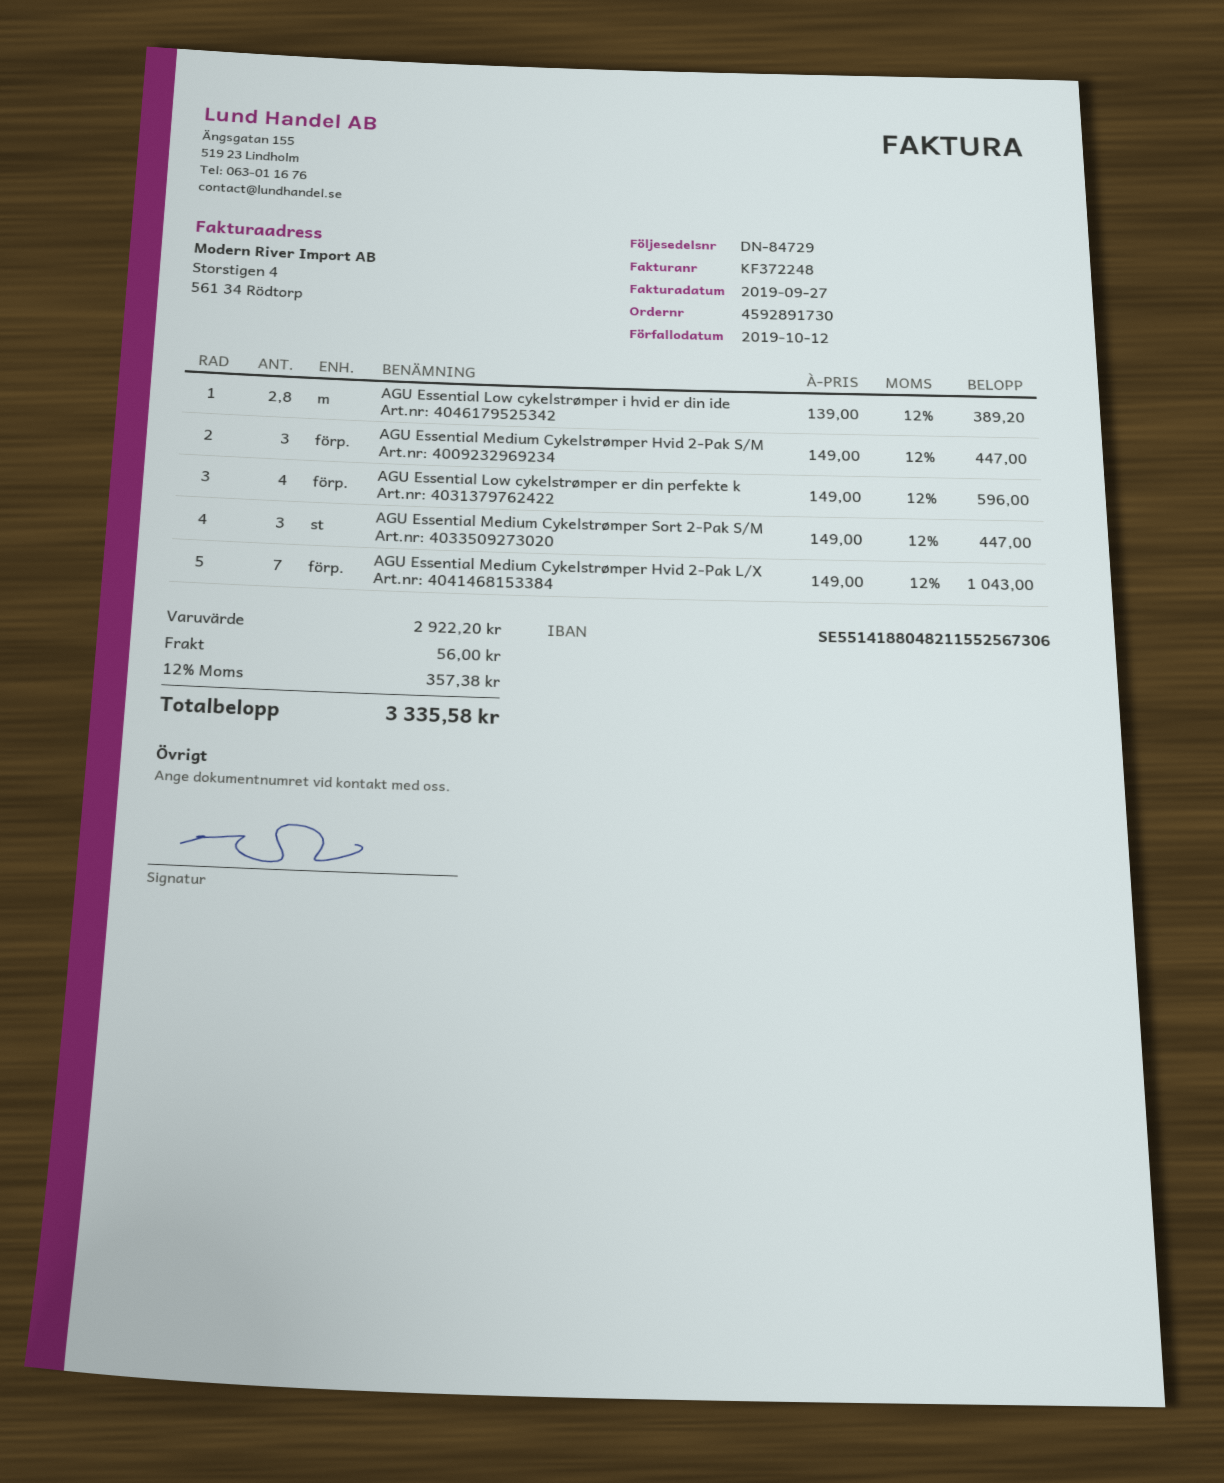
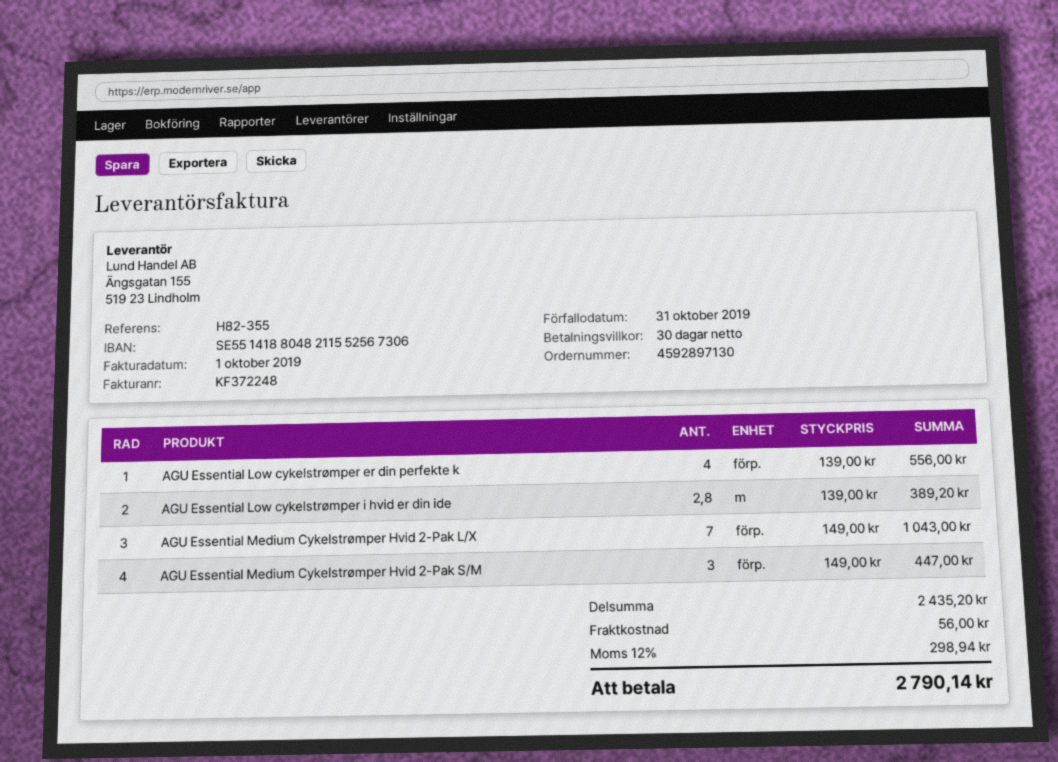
order number: 4592891730 -> 4592897130
invoice date: 2019-09-27 -> 2019-10-01
due date: 2019-10-12 -> 2019-10-31
AGU Essential Low cykelstrømper er din perfekte k: 4 x 149.00 = 596.00 -> 4 x 139.00 = 556.00
AGU Essential Medium Cykelstrømper Sort 2-Pak S/M: 3 x 149.00 = 447.00 -> none
subtotal: 2922.20 -> 2435.20
tax: 12% = 357.38 -> 12% = 298.94
total: 3335.58 -> 2790.14

